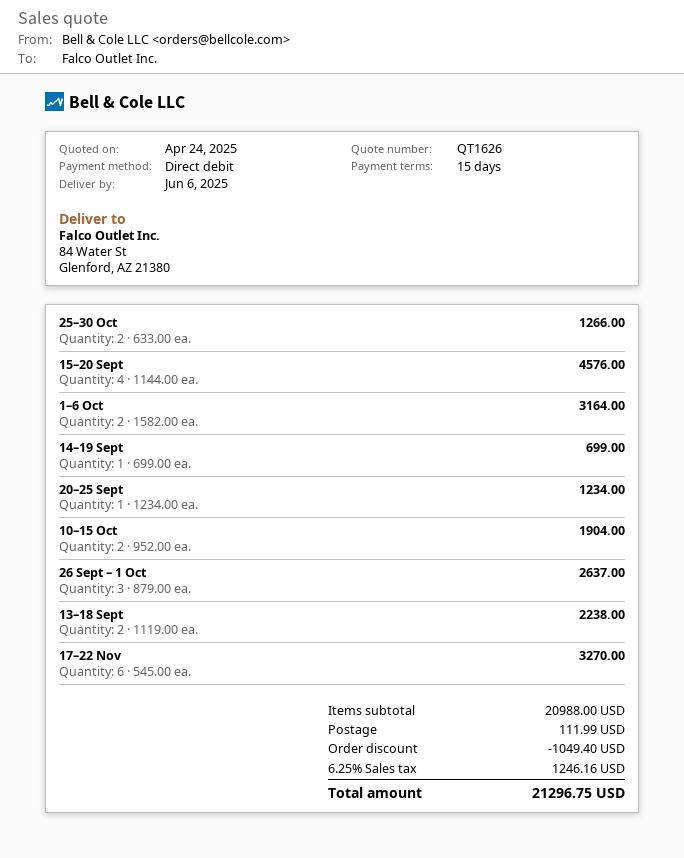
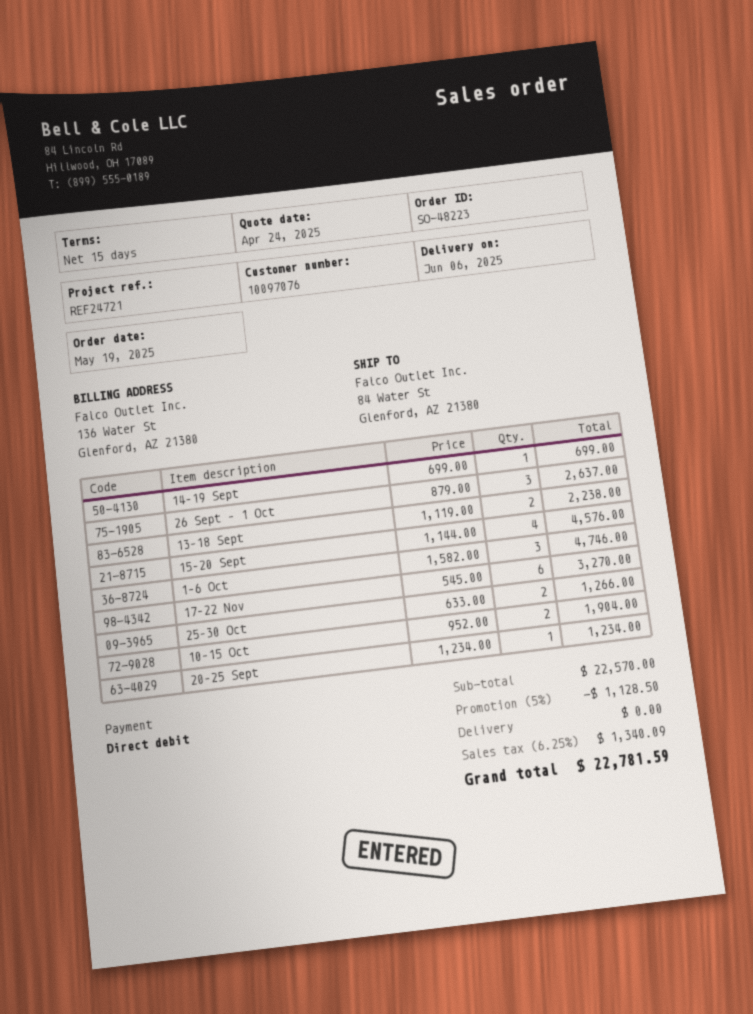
1–6 Oct: 2 x 1582.00 = 3164.00 -> 3 x 1582.00 = 4746.00
subtotal: 20988.00 -> 22570.00
discount: 1049.40 -> 1128.50
shipping: 111.99 -> 0.00
tax: 6.25% = 1246.16 -> 6.25% = 1340.09
total: 21296.75 -> 22781.59

